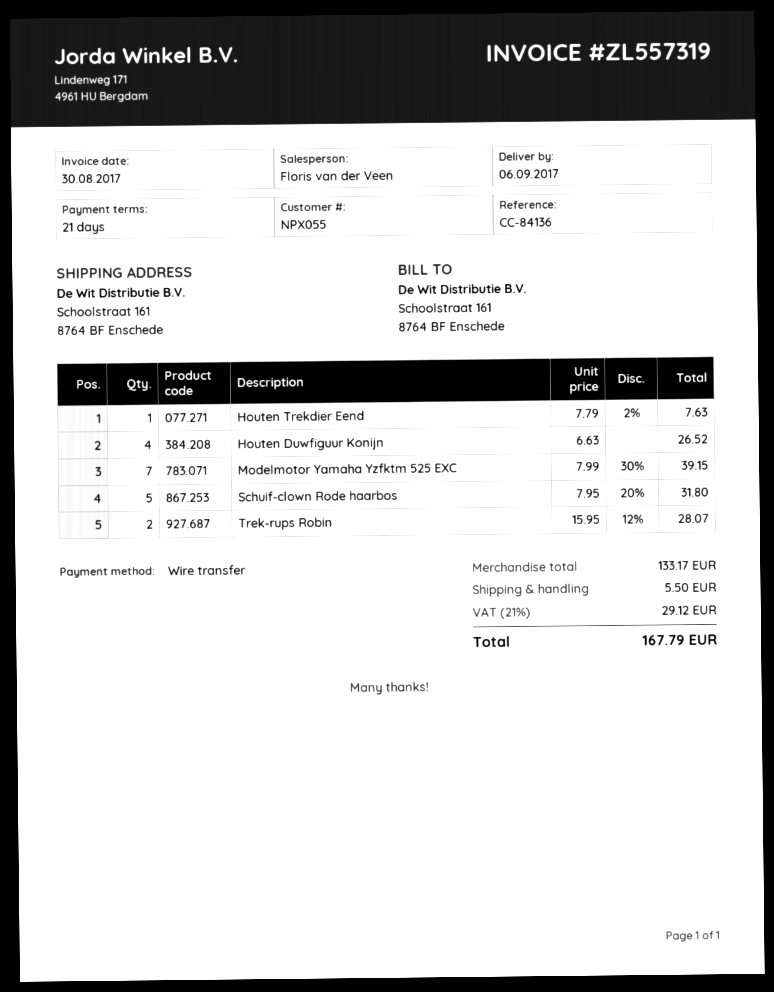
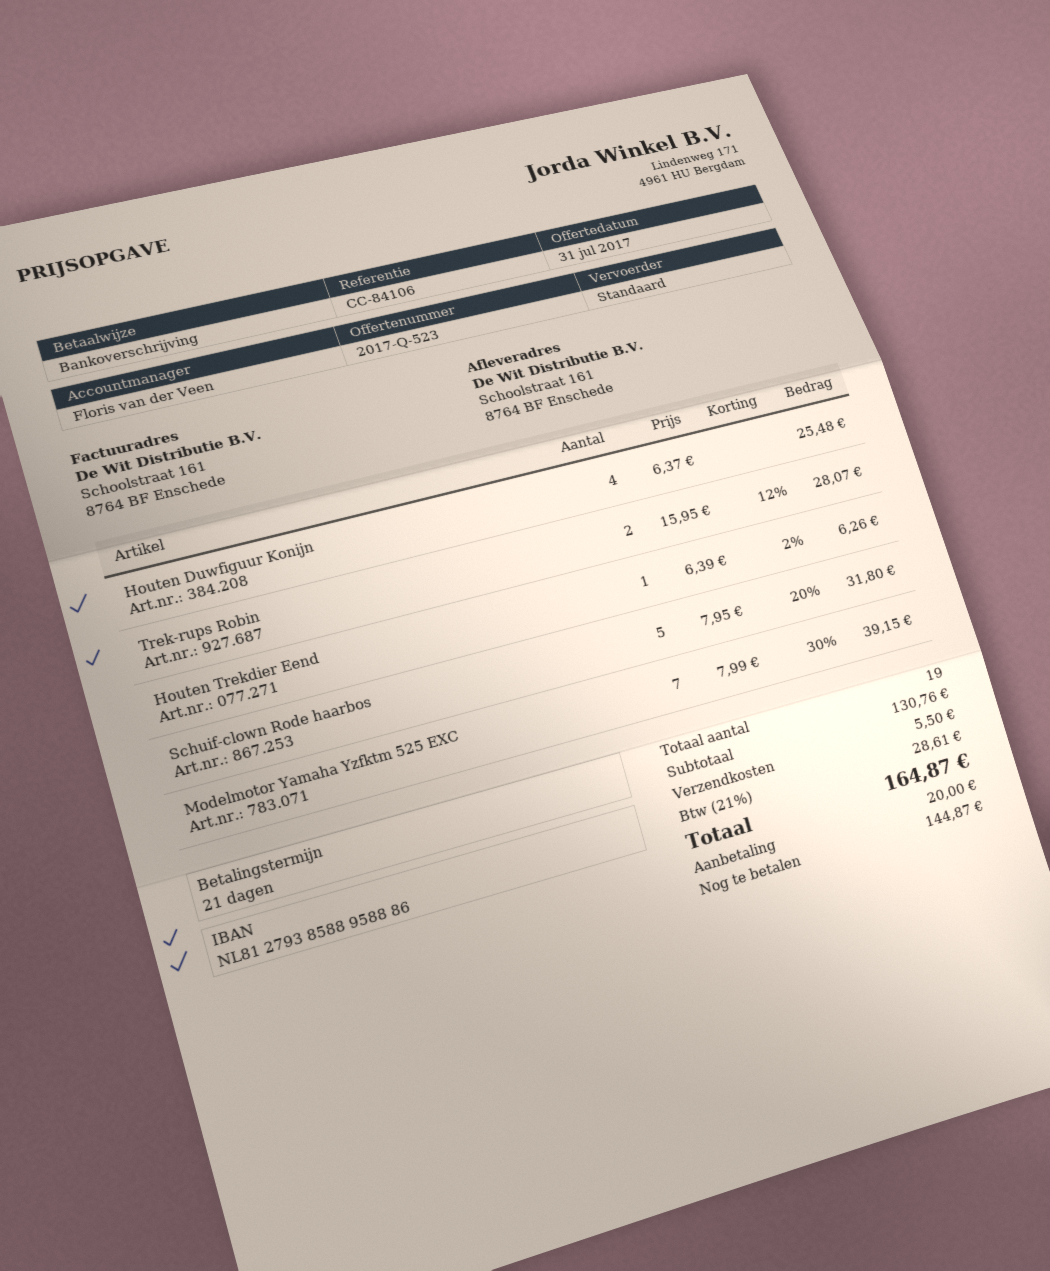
reference: CC-84136 -> CC-84106
Houten Trekdier Eend: 1 x 7.79 - 2% = 7.63 -> 1 x 6.39 - 2% = 6.26
Houten Duwfiguur Konijn: 4 x 6.63 = 26.52 -> 4 x 6.37 = 25.48
subtotal: 133.17 -> 130.76
tax: 21% = 29.12 -> 21% = 28.61
total: 167.79 -> 164.87

